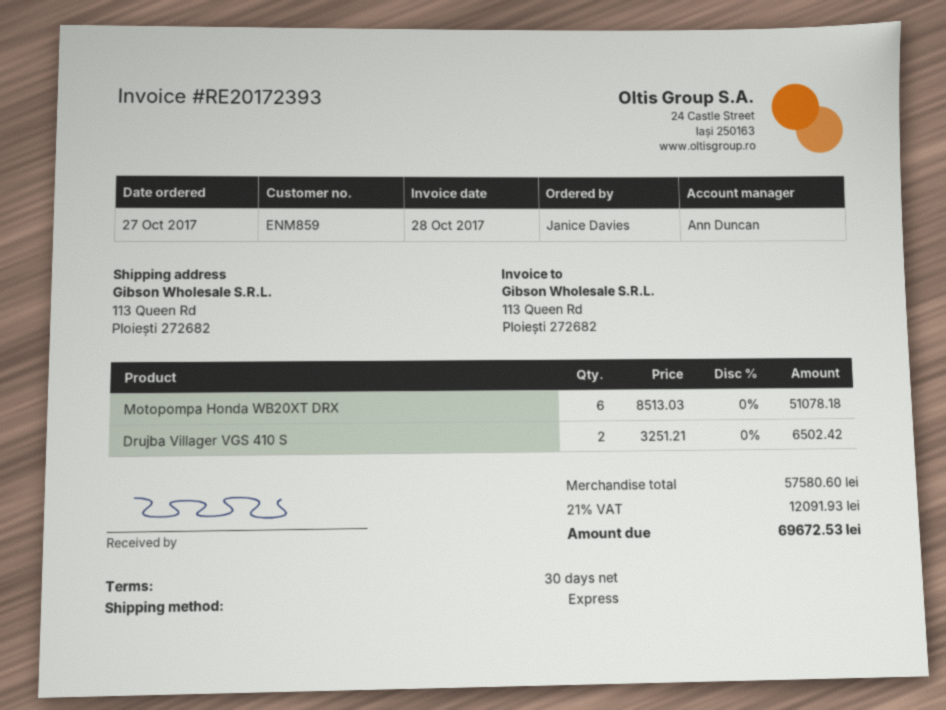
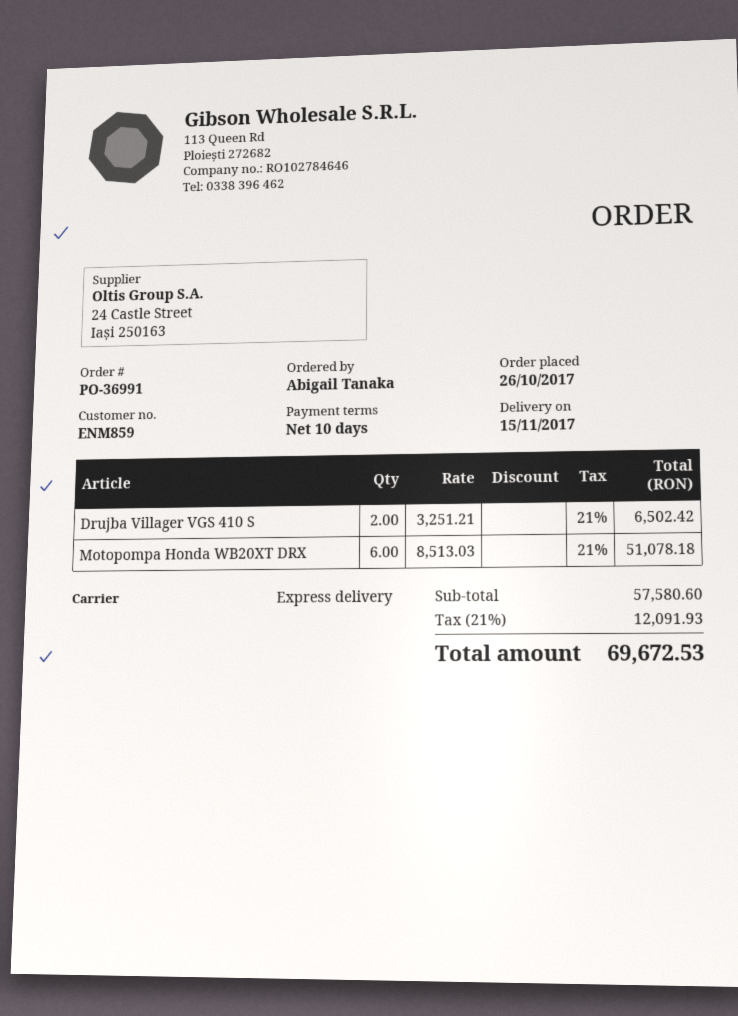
order date: 2017-10-27 -> 2017-10-26
payment terms: 30 days -> 10 days
ordered by: Janice Davies -> Abigail Tanaka

